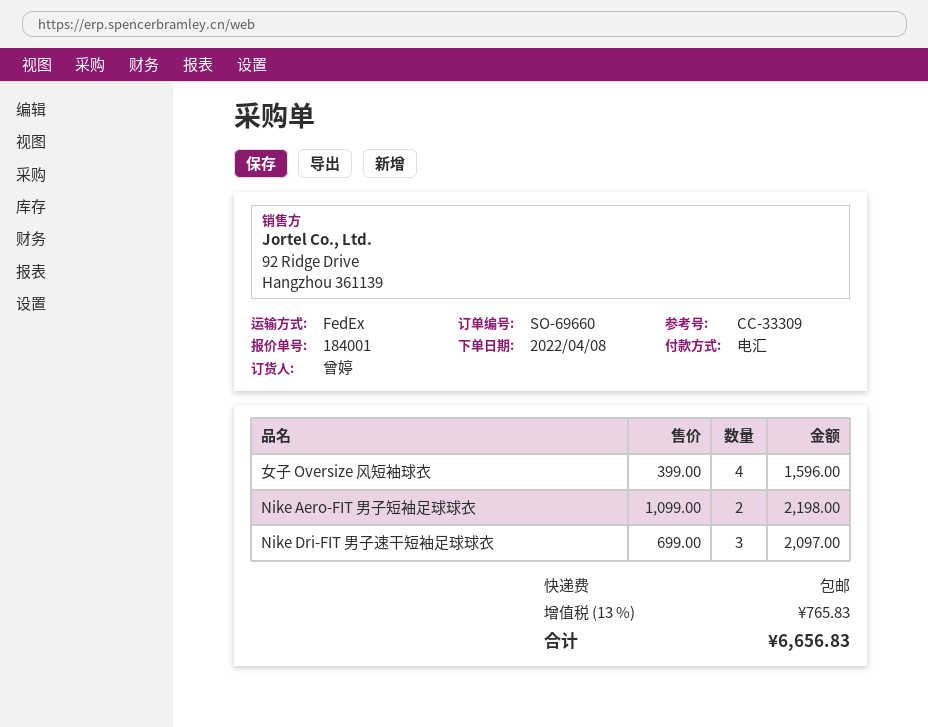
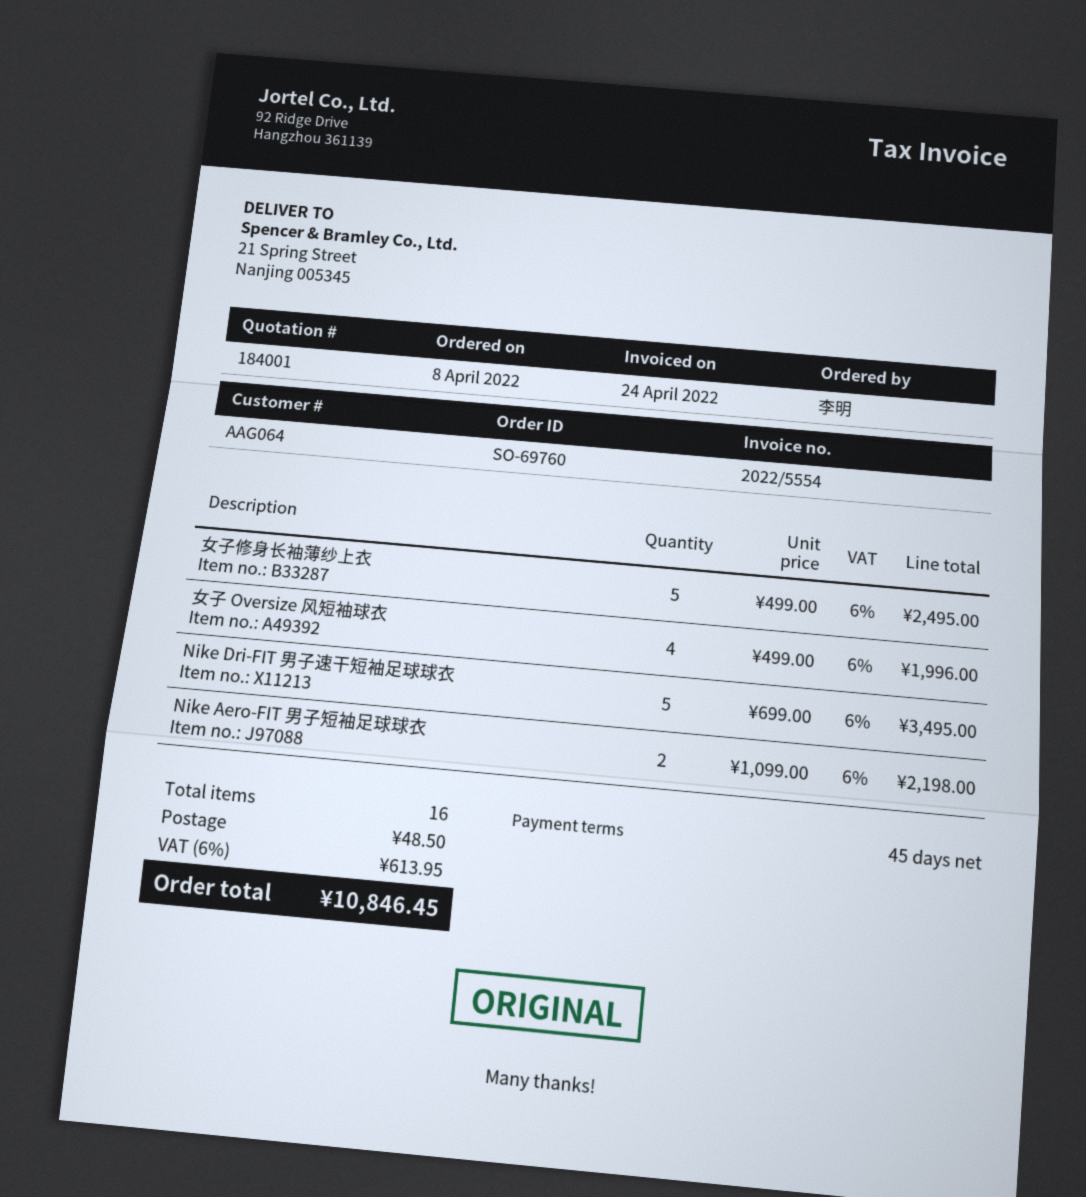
order number: SO-69660 -> SO-69760
ordered by: 曾婷 -> 李明
女子 Oversize 风短袖球衣: 4 x 399.00 = 1596.00 -> 4 x 499.00 = 1996.00
Nike Dri-FIT 男子速干短袖足球球衣: 3 x 699.00 = 2097.00 -> 5 x 699.00 = 3495.00
女子修身长袖薄纱上衣: none -> 5 x 499.00 = 2495.00
shipping: 0.00 -> 48.50
tax: 13% = 765.83 -> 6% = 613.95
total: 6656.83 -> 10846.45

